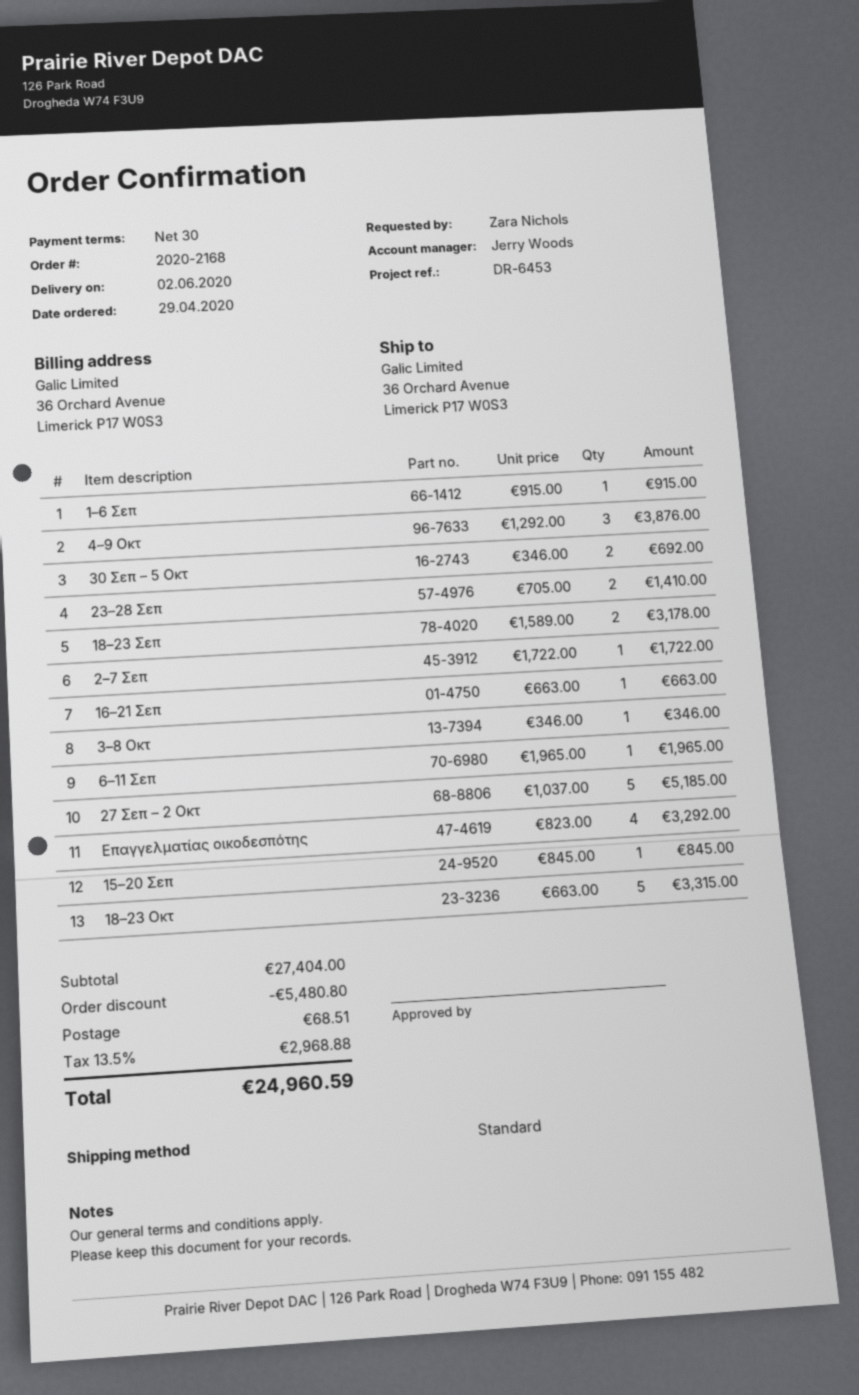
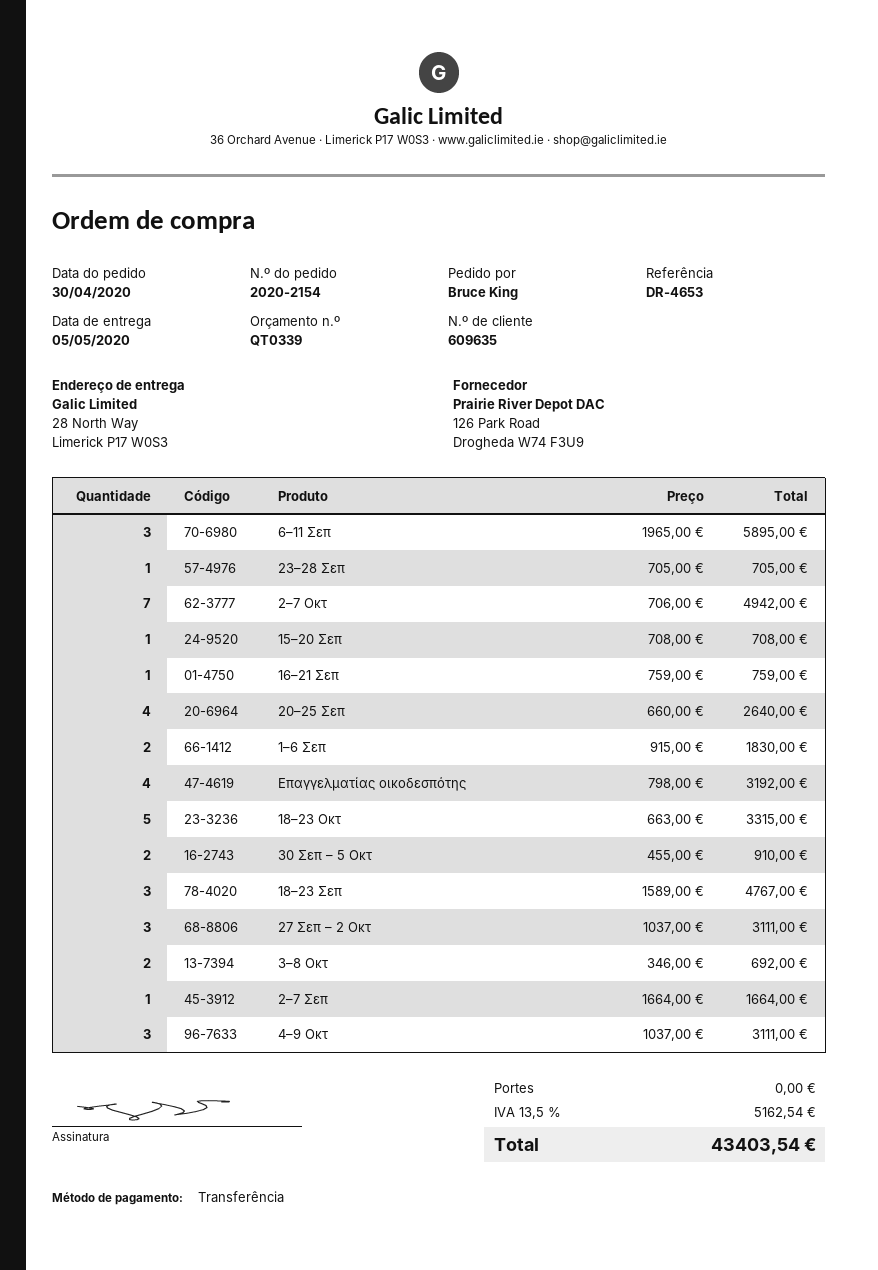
order number: 2020-2168 -> 2020-2154
order date: 2020-04-29 -> 2020-04-30
delivery date: 2020-06-02 -> 2020-05-05
reference: DR-6453 -> DR-4653
ordered by: Zara Nichols -> Bruce King
ship to: 36 Orchard Avenue, Limerick P17 W0S3 -> 28 North Way, Limerick P17 W0S3
1–6 Σεπ: 1 x 915.00 = 915.00 -> 2 x 915.00 = 1830.00
4–9 Οκτ: 3 x 1292.00 = 3876.00 -> 3 x 1037.00 = 3111.00
30 Σεπ – 5 Οκτ: 2 x 346.00 = 692.00 -> 2 x 455.00 = 910.00
23–28 Σεπ: 2 x 705.00 = 1410.00 -> 1 x 705.00 = 705.00
18–23 Σεπ: 2 x 1589.00 = 3178.00 -> 3 x 1589.00 = 4767.00
2–7 Σεπ: 1 x 1722.00 = 1722.00 -> 1 x 1664.00 = 1664.00
16–21 Σεπ: 1 x 663.00 = 663.00 -> 1 x 759.00 = 759.00
3–8 Οκτ: 1 x 346.00 = 346.00 -> 2 x 346.00 = 692.00
6–11 Σεπ: 1 x 1965.00 = 1965.00 -> 3 x 1965.00 = 5895.00
27 Σεπ – 2 Οκτ: 5 x 1037.00 = 5185.00 -> 3 x 1037.00 = 3111.00
Επαγγελματίας οικοδεσπότης: 4 x 823.00 = 3292.00 -> 4 x 798.00 = 3192.00
15–20 Σεπ: 1 x 845.00 = 845.00 -> 1 x 708.00 = 708.00
2–7 Οκτ: none -> 7 x 706.00 = 4942.00
20–25 Σεπ: none -> 4 x 660.00 = 2640.00
discount: 5480.80 -> none
shipping: 68.51 -> 0.00
tax: 13.5% = 2968.88 -> 13.5% = 5162.54
total: 24960.59 -> 43403.54

